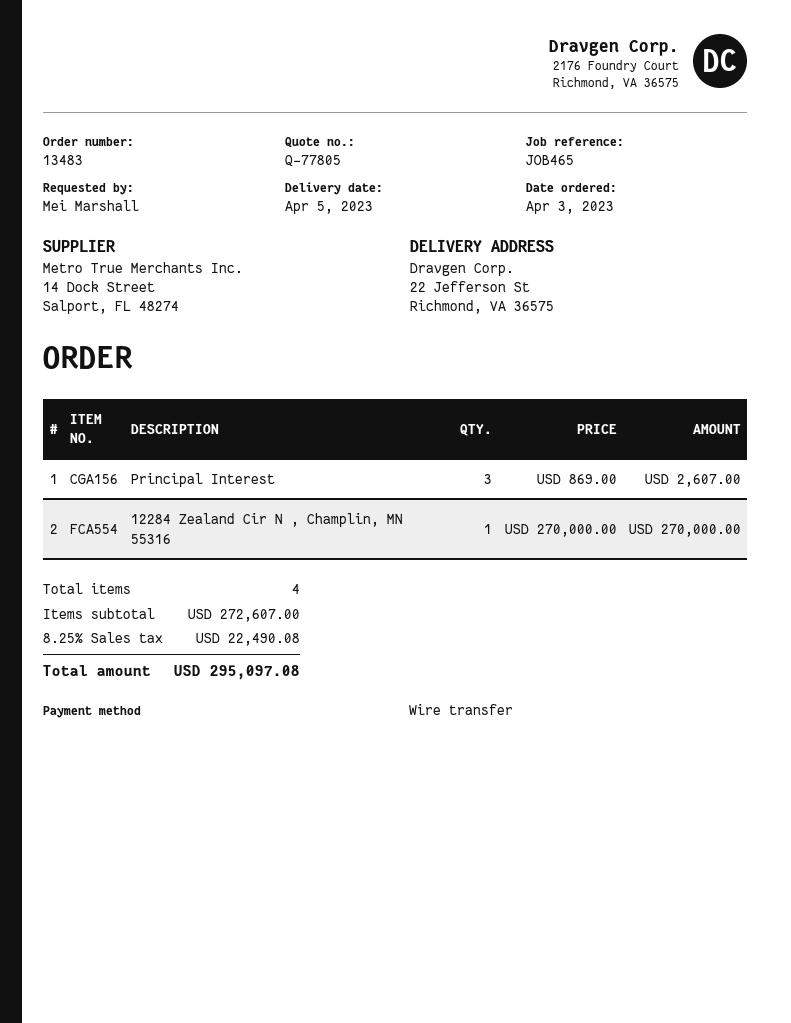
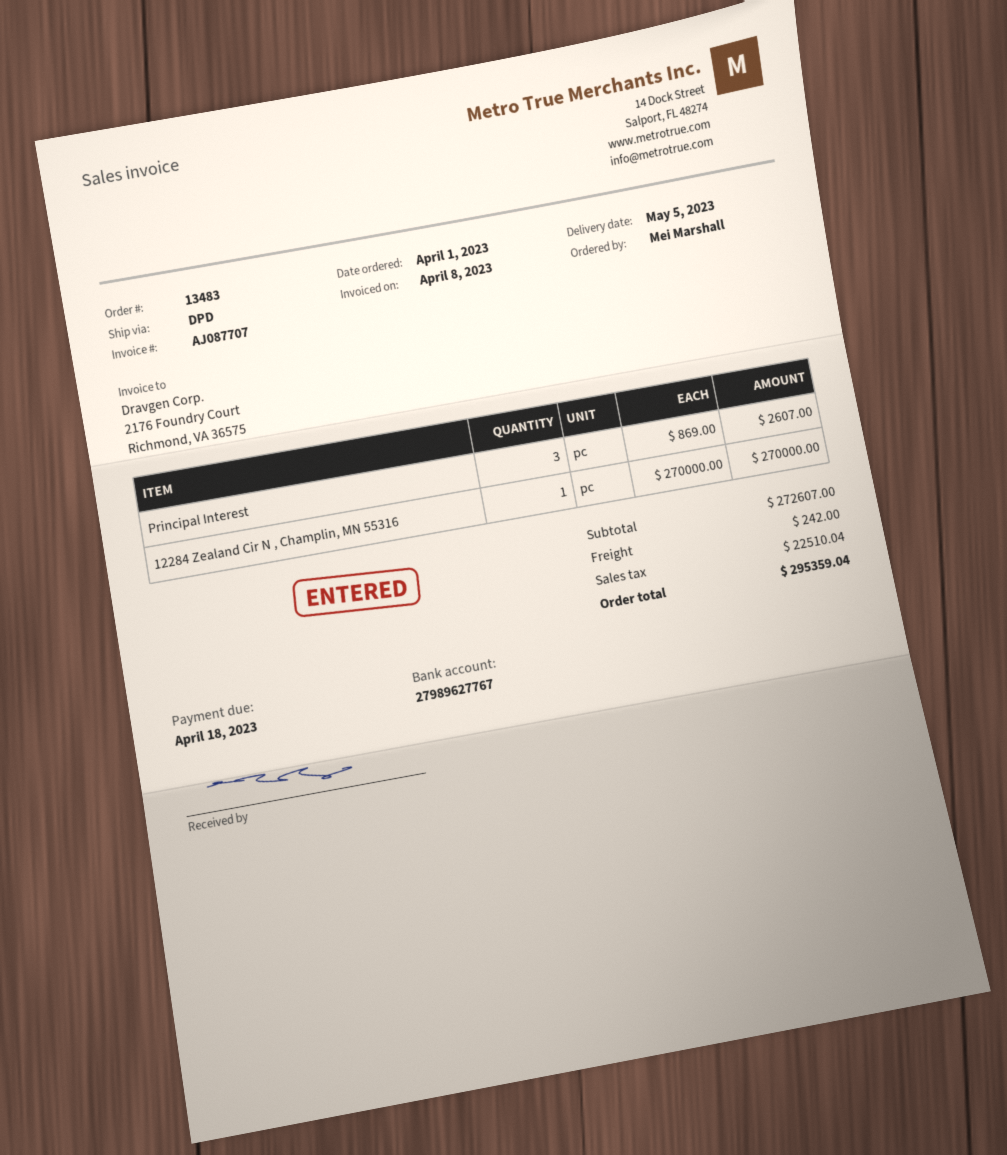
order date: 2023-04-03 -> 2023-04-01
delivery date: 2023-04-05 -> 2023-05-05
shipping: none -> 242.00
tax: 22490.08 -> 22510.04
total: 295097.08 -> 295359.04

